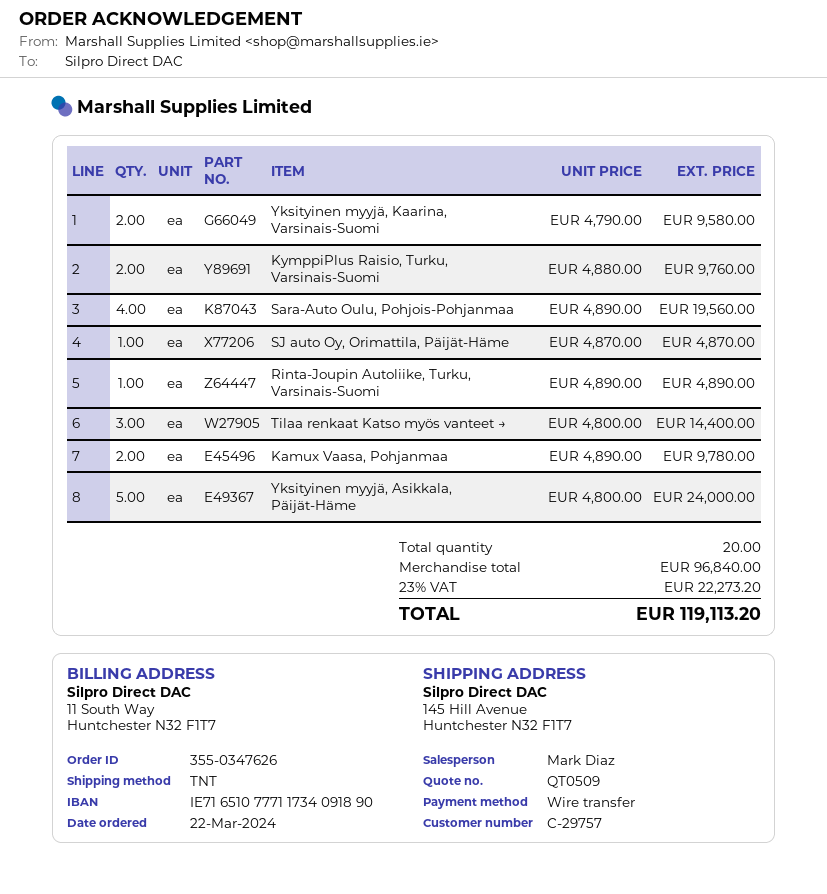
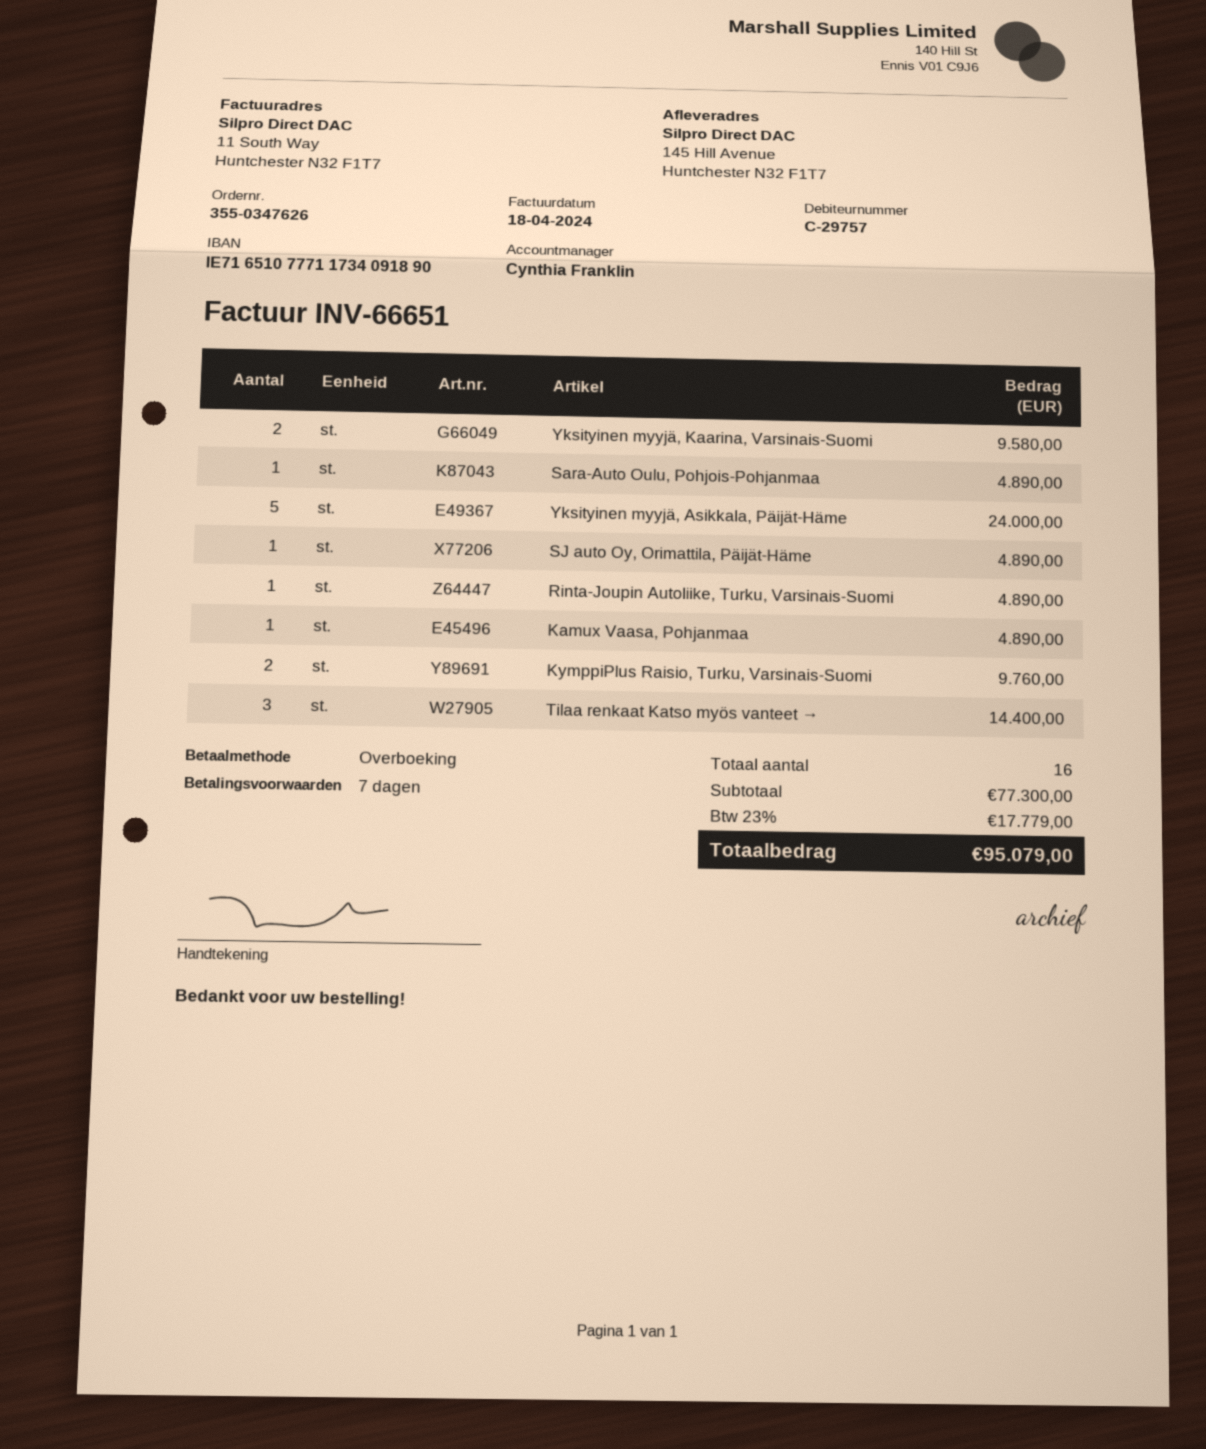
sales rep: Mark Diaz -> Cynthia Franklin
Sara-Auto Oulu, Pohjois-Pohjanmaa: 4 for 19560.00 -> 1 for 4890.00
SJ auto Oy, Orimattila, Päijät-Häme: 1 for 4870.00 -> 1 for 4890.00
Kamux Vaasa, Pohjanmaa: 2 for 9780.00 -> 1 for 4890.00
total quantity: 20 -> 16
subtotal: 96840.00 -> 77300.00
tax: 23% = 22273.20 -> 23% = 17779.00
total: 119113.20 -> 95079.00

